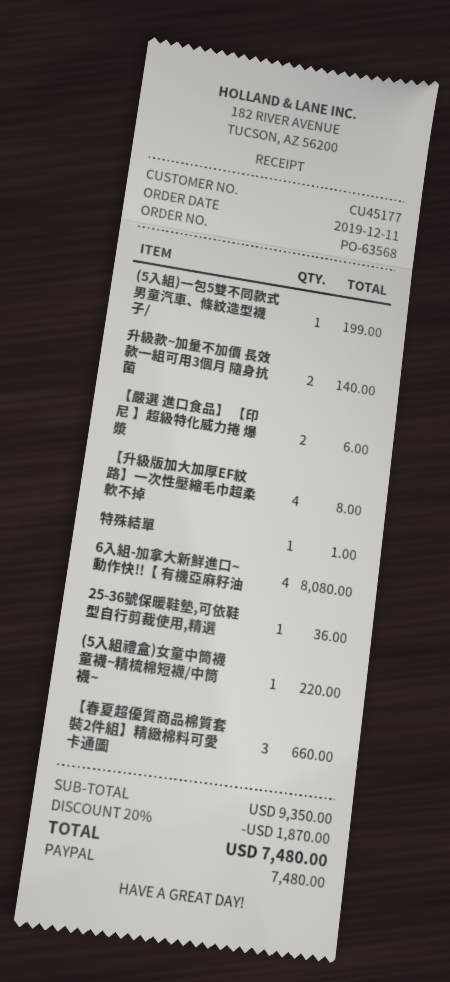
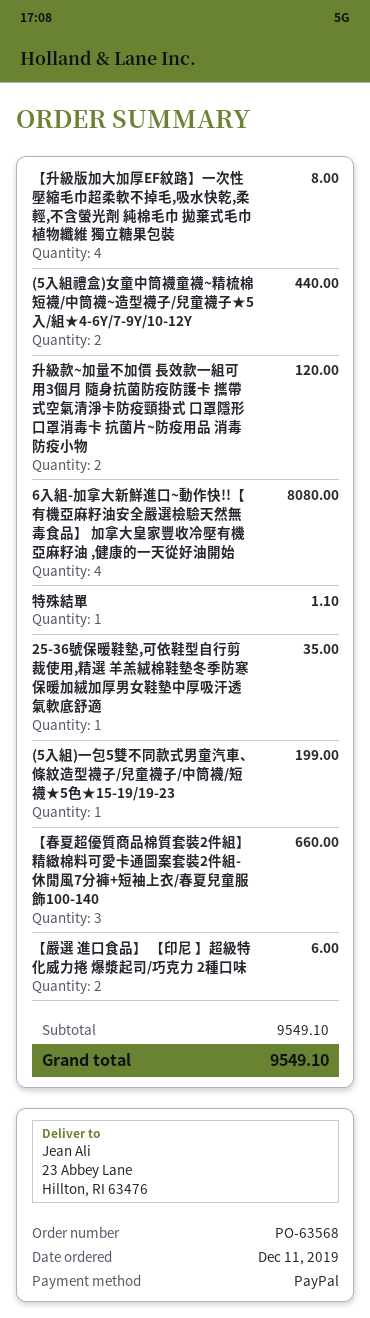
升級款~加量不加價 長效款一組可用3個月 隨身抗菌: 2 for 140.00 -> 2 for 120.00
特殊結單: 1 for 1.00 -> 1 for 1.10
25-36號保暖鞋墊,可依鞋型自行剪裁使用,精選: 1 for 36.00 -> 1 for 35.00
(5入組禮盒)女童中筒襪童襪~精梳棉短襪/中筒襪~: 1 for 220.00 -> 2 for 440.00
subtotal: 9350.00 -> 9549.10
discount: 20% = 1870.00 -> none
total: 7480.00 -> 9549.10

